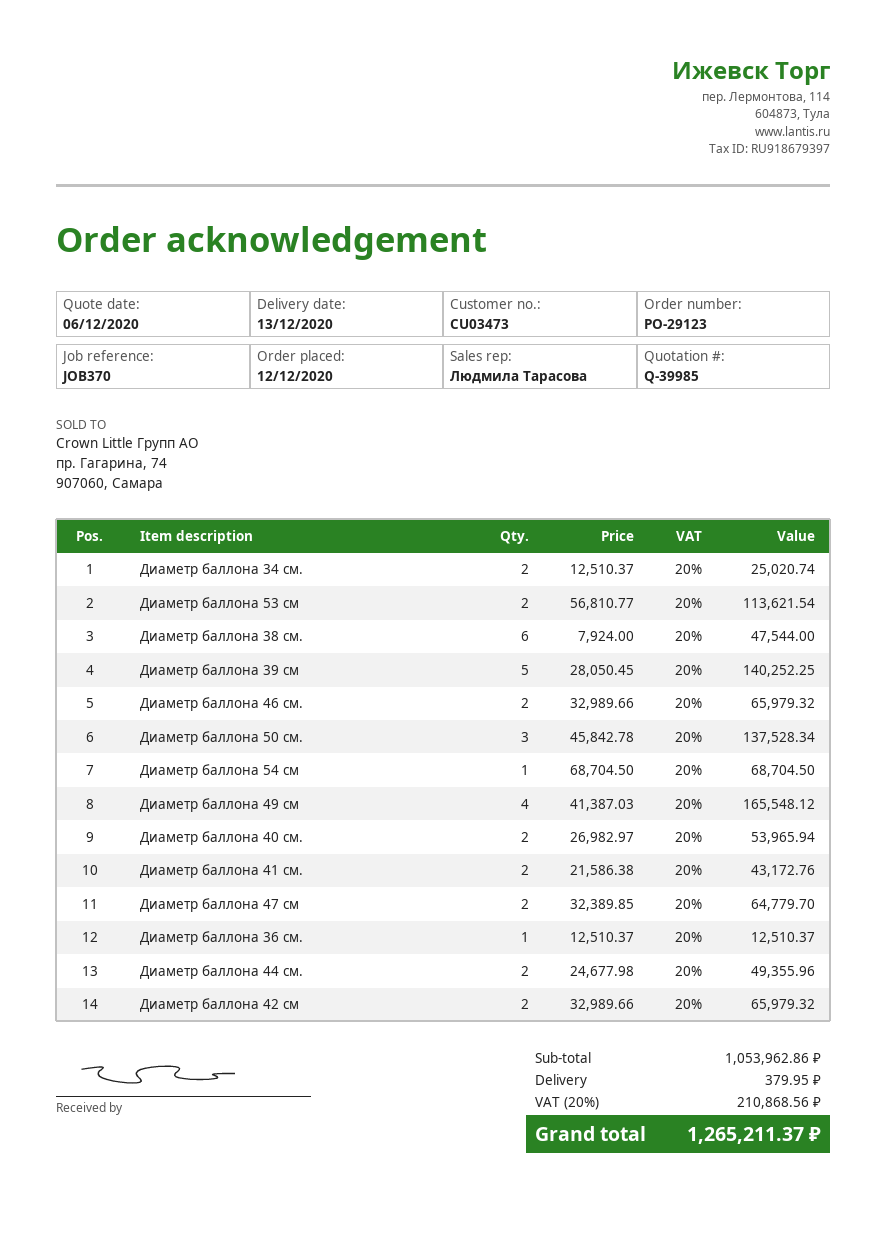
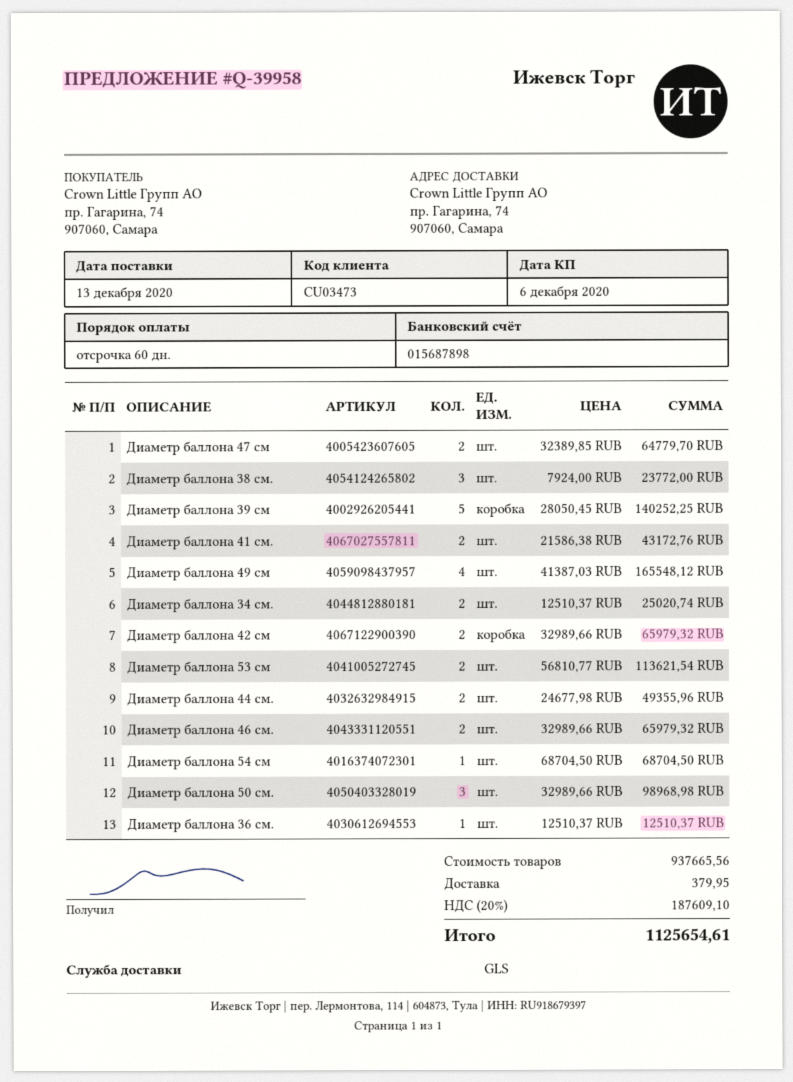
quote number: Q-39985 -> Q-39958
Диаметр баллона 38 см.: 6 x 7924.00 = 47544.00 -> 3 x 7924.00 = 23772.00
Диаметр баллона 50 см.: 3 x 45842.78 = 137528.34 -> 3 x 32989.66 = 98968.98
Диаметр баллона 40 см.: 2 x 26982.97 = 53965.94 -> none
subtotal: 1053962.86 -> 937665.56
tax: 20% = 210868.56 -> 20% = 187609.10
total: 1265211.37 -> 1125654.61

